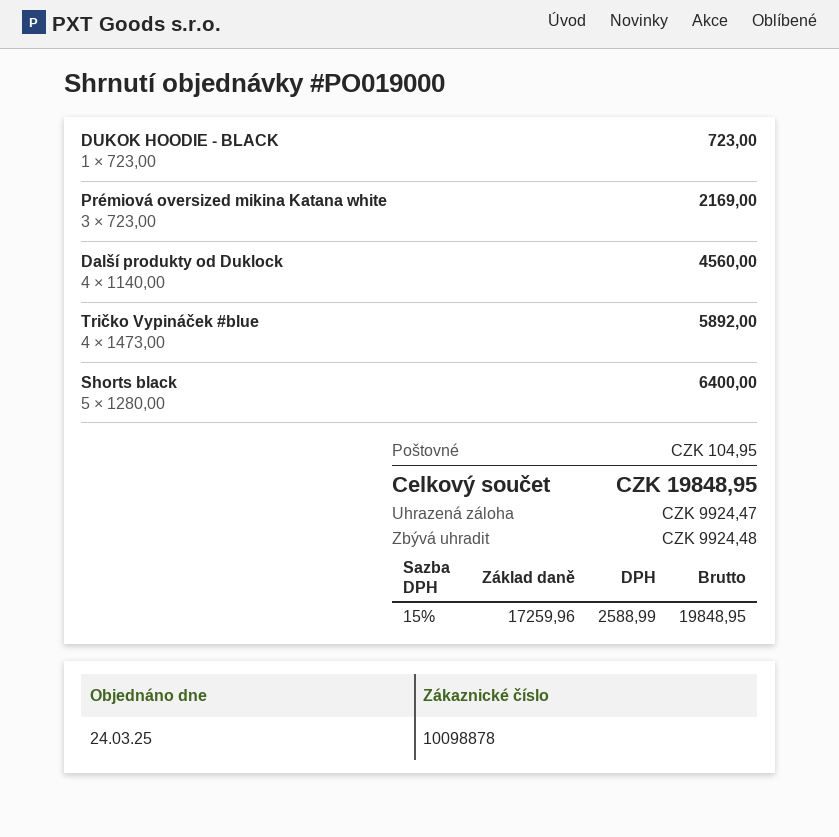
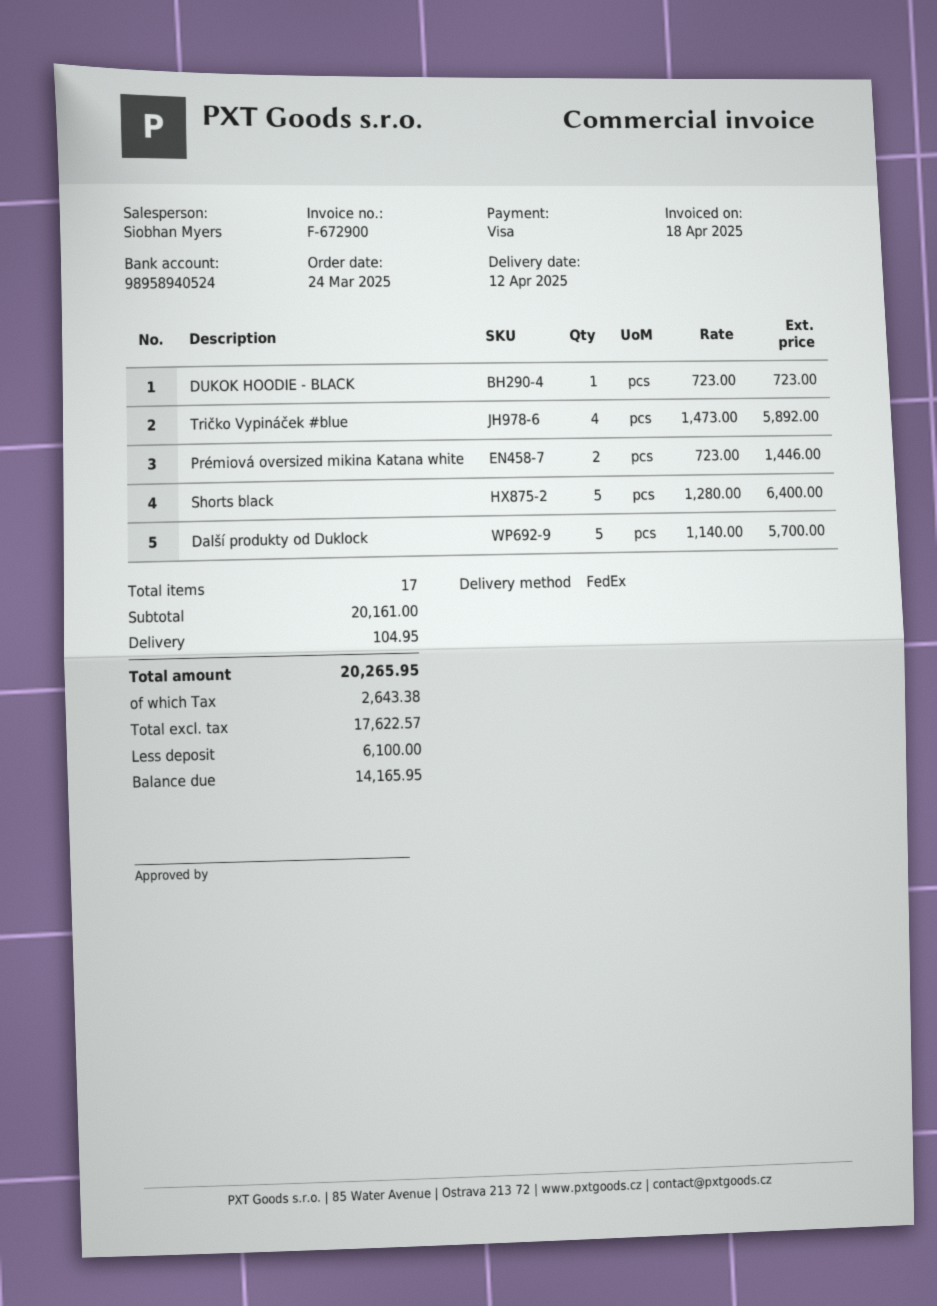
Prémiová oversized mikina Katana white: 3 x 723.00 = 2169.00 -> 2 x 723.00 = 1446.00
Další produkty od Duklock: 4 x 1140.00 = 4560.00 -> 5 x 1140.00 = 5700.00
net: 17259.96 -> 17622.57
tax: 2588.99 -> 2643.38
total: 19848.95 -> 20265.95
deposit: 9924.47 -> 6100.00
balance: 9924.48 -> 14165.95

